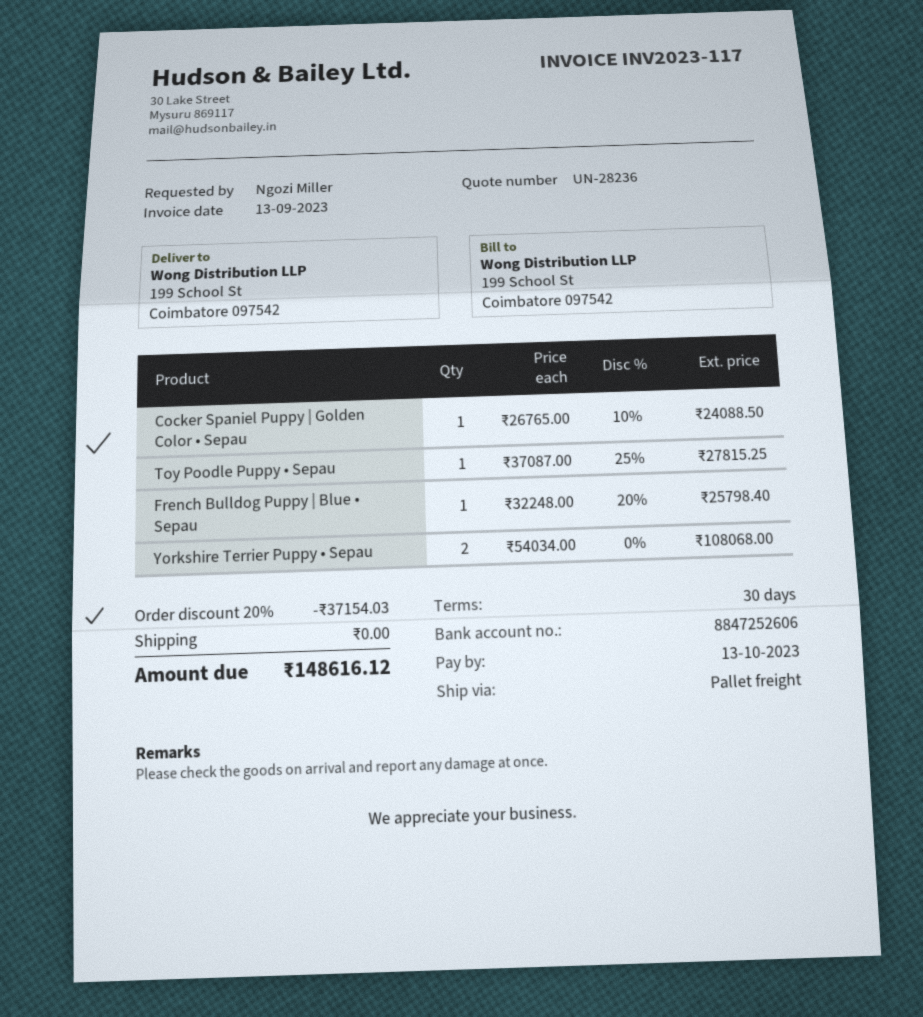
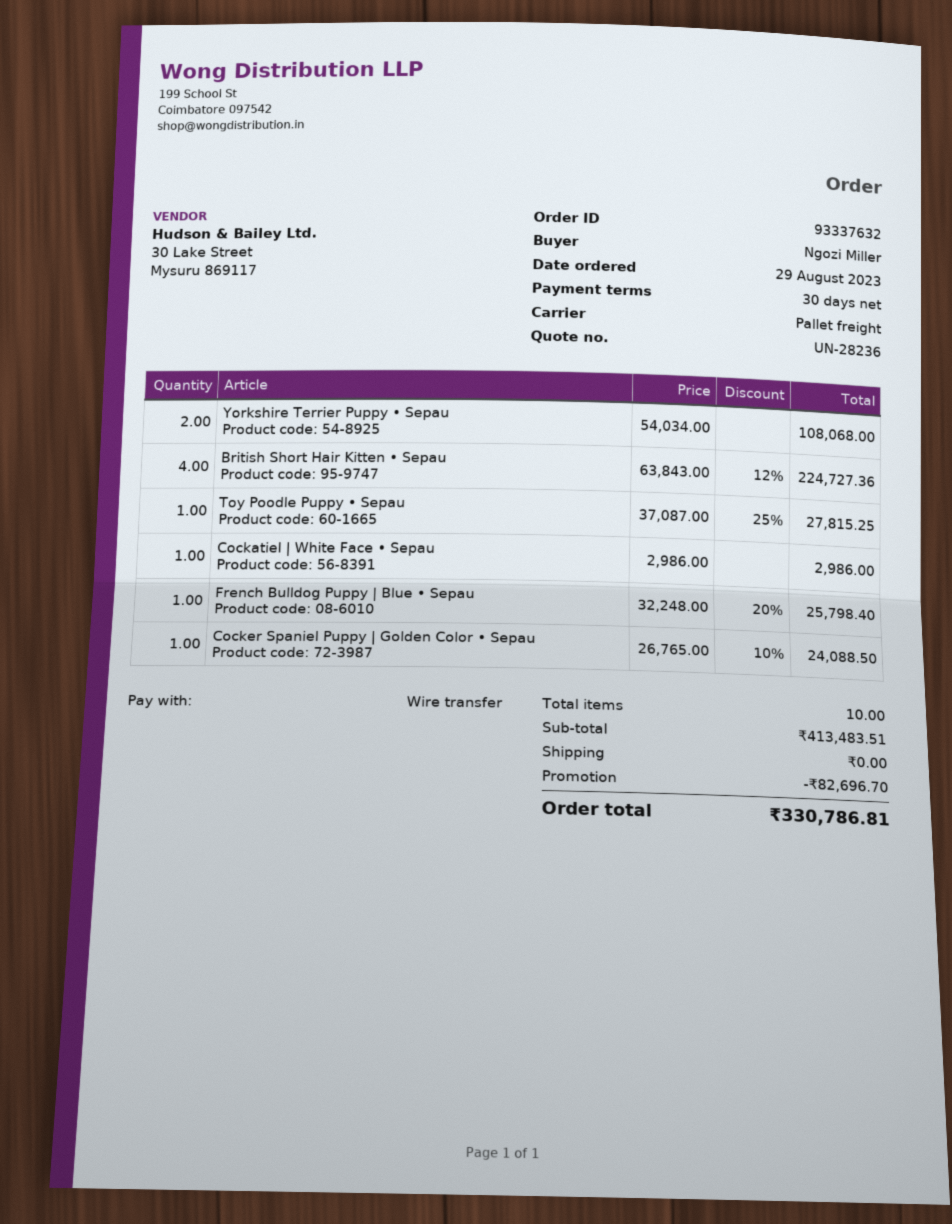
British Short Hair Kitten • Sepau: none -> 4 x 63843.00 - 12% = 224727.36
Cockatiel | White Face • Sepau: none -> 1 x 2986.00 = 2986.00
discount: 37154.03 -> 82696.70
total: 148616.12 -> 330786.81

